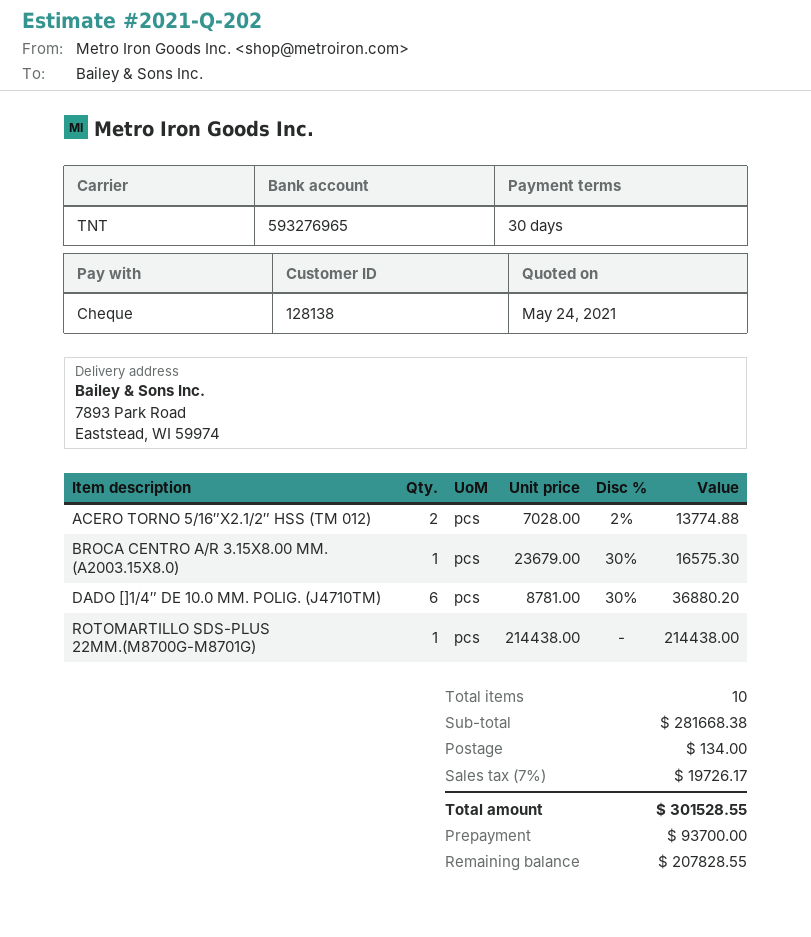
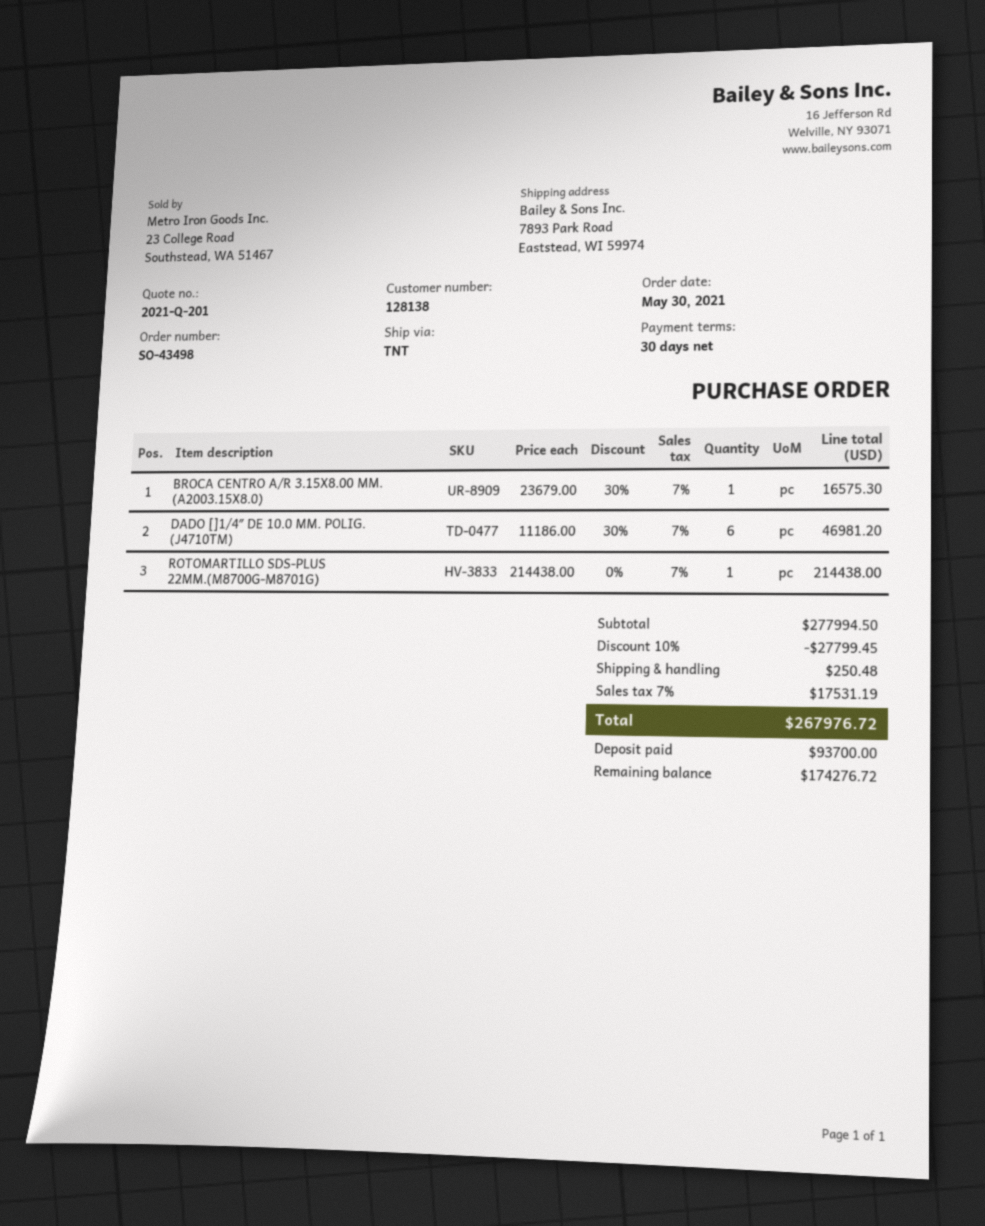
quote number: 2021-Q-202 -> 2021-Q-201
ACERO TORNO 5/16″X2.1/2″ HSS (TM 012): 2 x 7028.00 - 2% = 13774.88 -> none
DADO []1/4″ DE 10.0 MM. POLIG. (J4710TM): 6 x 8781.00 - 30% = 36880.20 -> 6 x 11186.00 - 30% = 46981.20
subtotal: 281668.38 -> 277994.50
discount: none -> 10% = 27799.45
shipping: 134.00 -> 250.48
tax: 7% = 19726.17 -> 7% = 17531.19
total: 301528.55 -> 267976.72
balance: 207828.55 -> 174276.72

